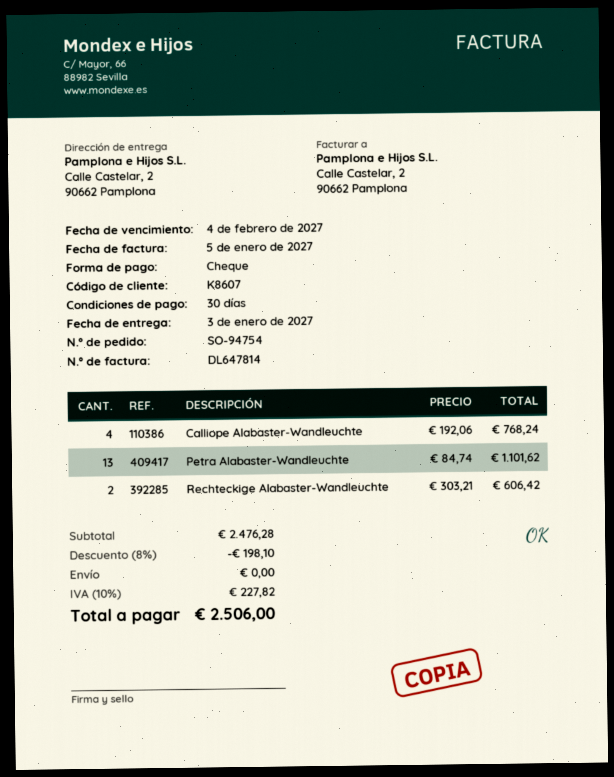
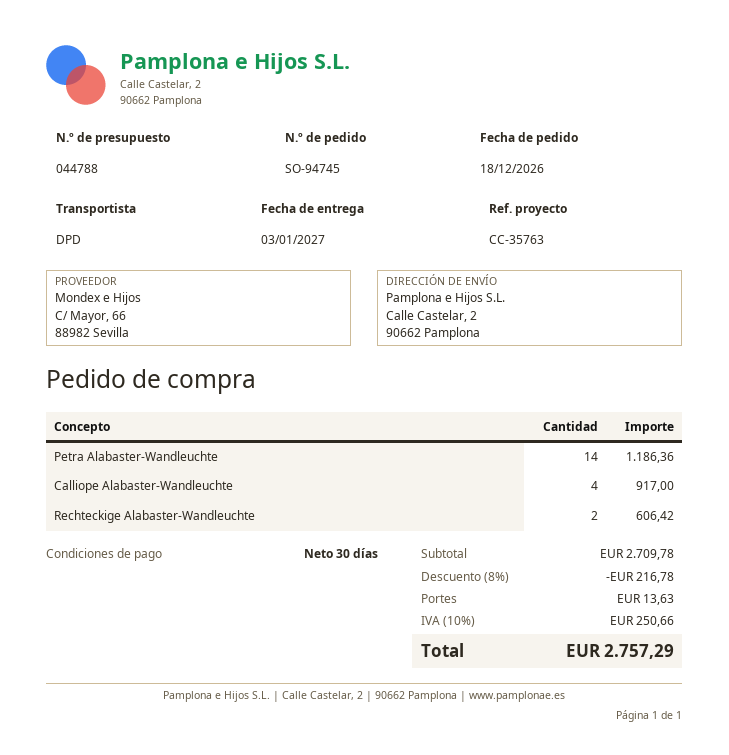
order number: SO-94754 -> SO-94745
Calliope Alabaster-Wandleuchte: 4 for 768.24 -> 4 for 917.00
Petra Alabaster-Wandleuchte: 13 for 1101.62 -> 14 for 1186.36
subtotal: 2476.28 -> 2709.78
discount: 8% = 198.10 -> 8% = 216.78
shipping: 0.00 -> 13.63
tax: 10% = 227.82 -> 10% = 250.66
total: 2506.00 -> 2757.29

